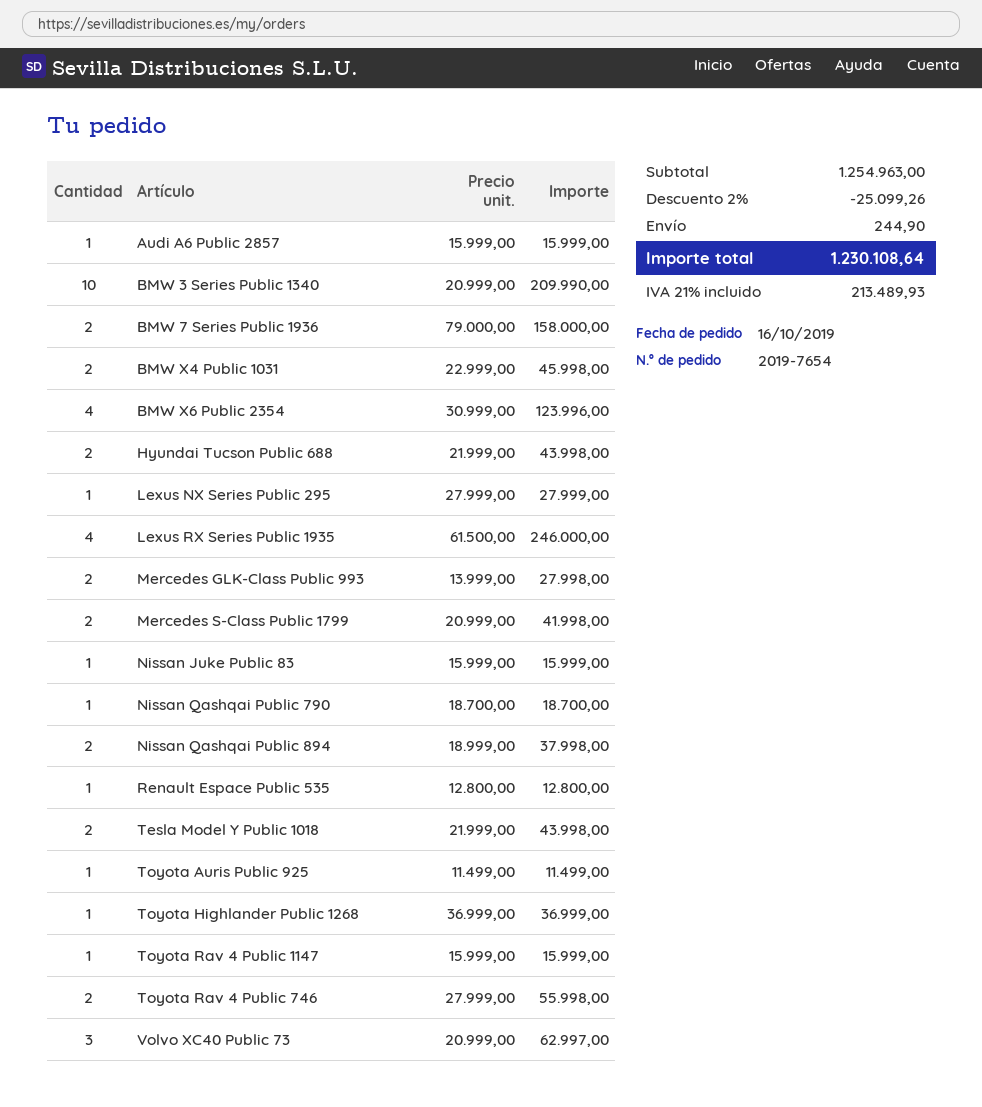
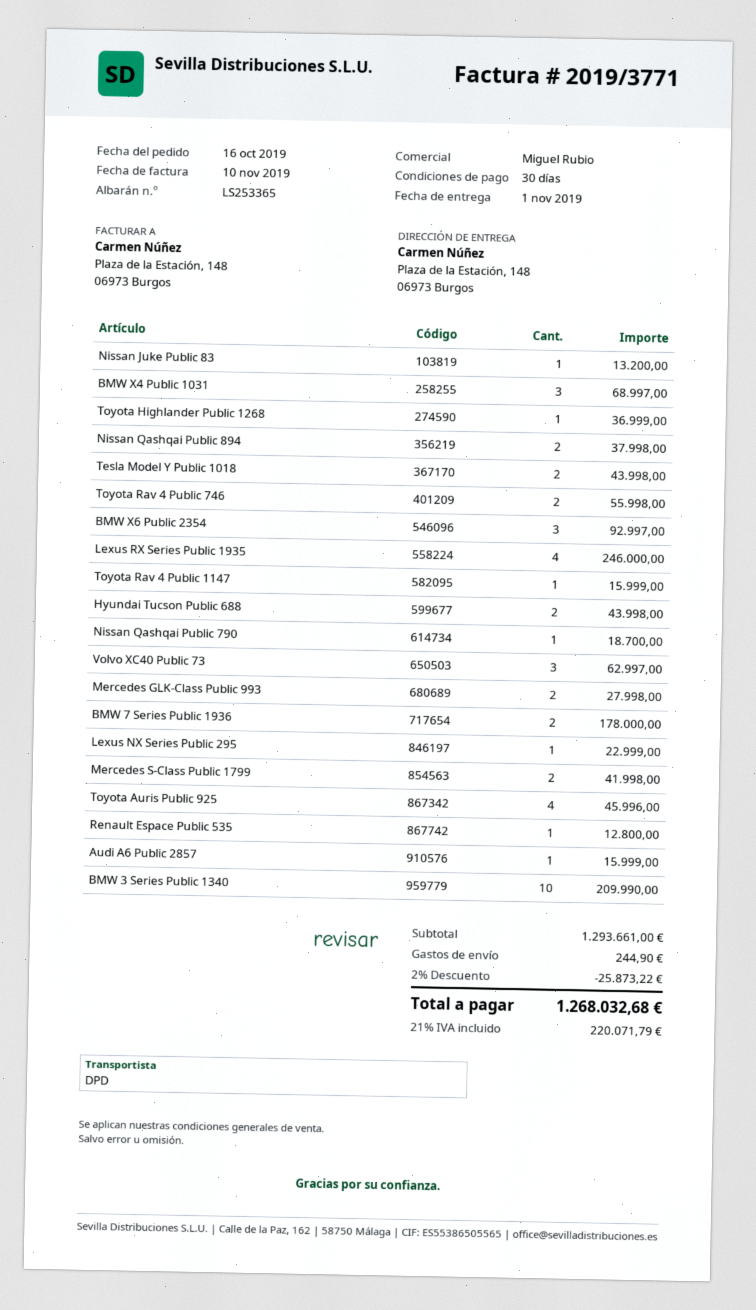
BMW 7 Series Public 1936: 2 for 158000.00 -> 2 for 178000.00
BMW X4 Public 1031: 2 for 45998.00 -> 3 for 68997.00
BMW X6 Public 2354: 4 for 123996.00 -> 3 for 92997.00
Lexus NX Series Public 295: 1 for 27999.00 -> 1 for 22999.00
Nissan Juke Public 83: 1 for 15999.00 -> 1 for 13200.00
Toyota Auris Public 925: 1 for 11499.00 -> 4 for 45996.00
subtotal: 1254963.00 -> 1293661.00
discount: 2% = 25099.26 -> 2% = 25873.22
tax: 21% = 213489.93 -> 21% = 220071.79
total: 1230108.64 -> 1268032.68

